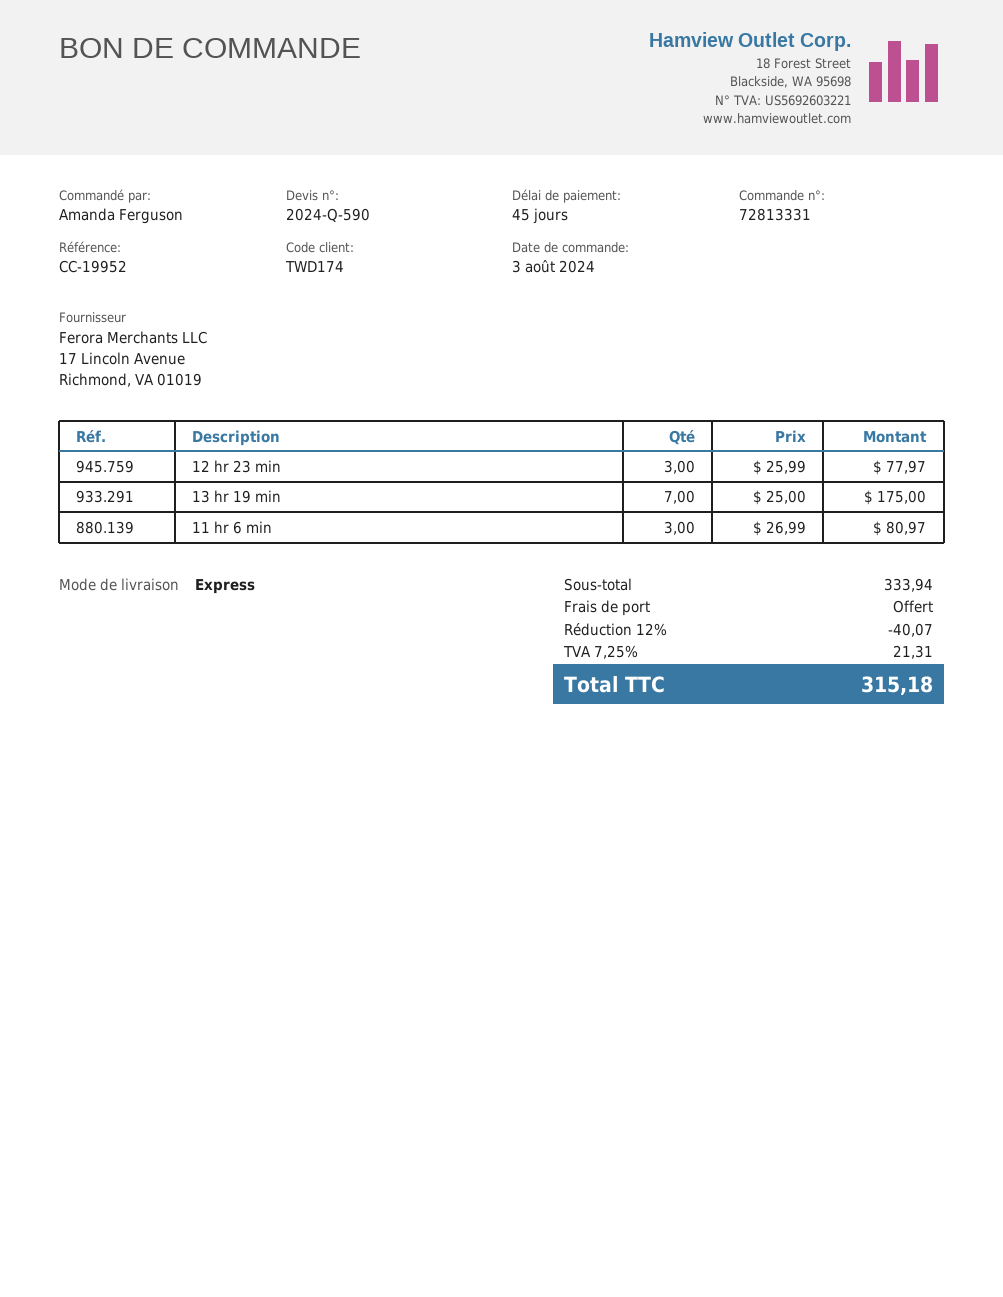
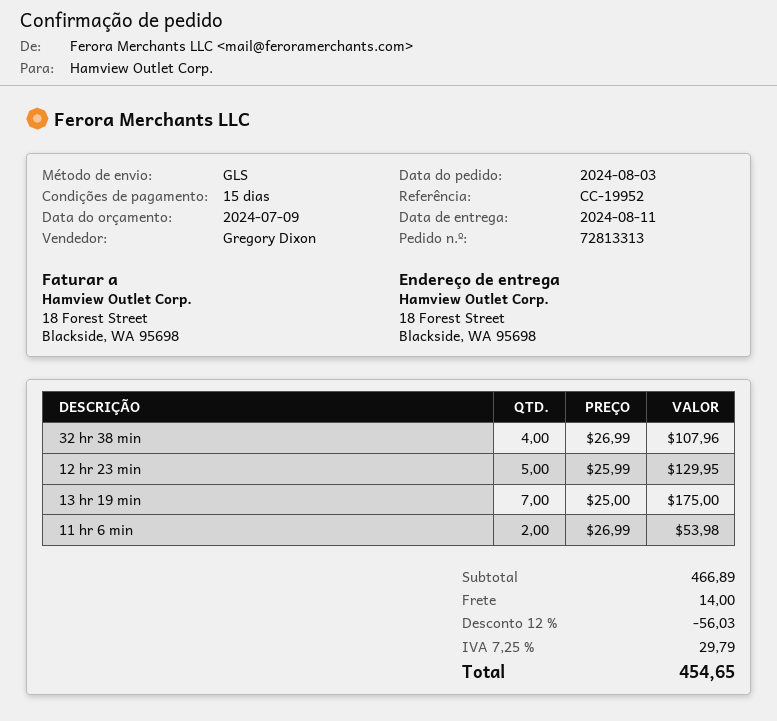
order number: 72813331 -> 72813313
payment terms: 45 days -> 15 days
shipping method: express -> GLS
12 hr 23 min: 3 x 25.99 = 77.97 -> 5 x 25.99 = 129.95
11 hr 6 min: 3 x 26.99 = 80.97 -> 2 x 26.99 = 53.98
32 hr 38 min: none -> 4 x 26.99 = 107.96
subtotal: 333.94 -> 466.89
discount: 12% = 40.07 -> 12% = 56.03
shipping: 0.00 -> 14.00
tax: 7.25% = 21.31 -> 7.25% = 29.79
total: 315.18 -> 454.65

